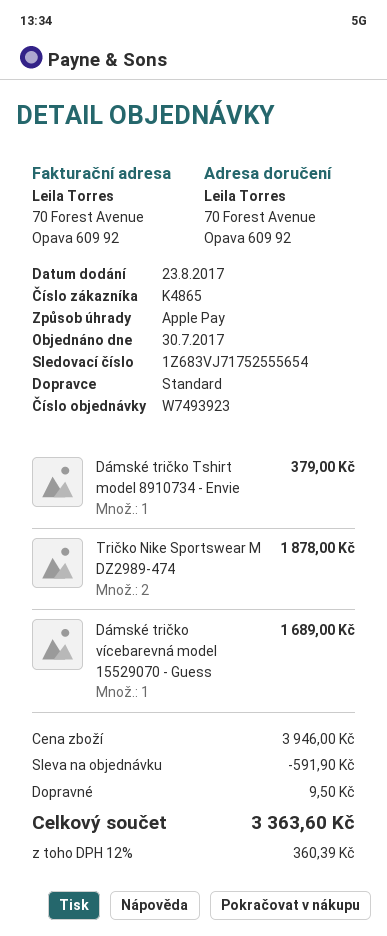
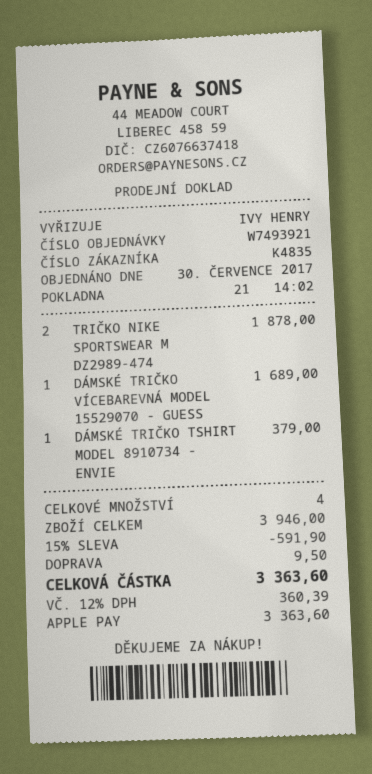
order number: W7493923 -> W7493921
customer number: K4865 -> K4835

